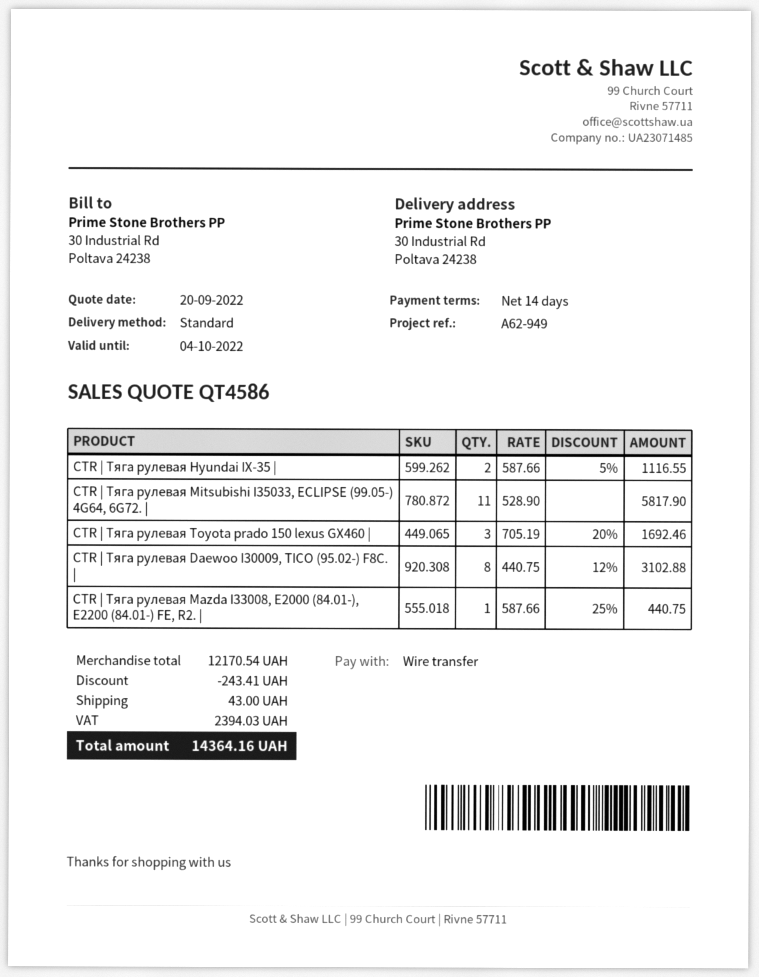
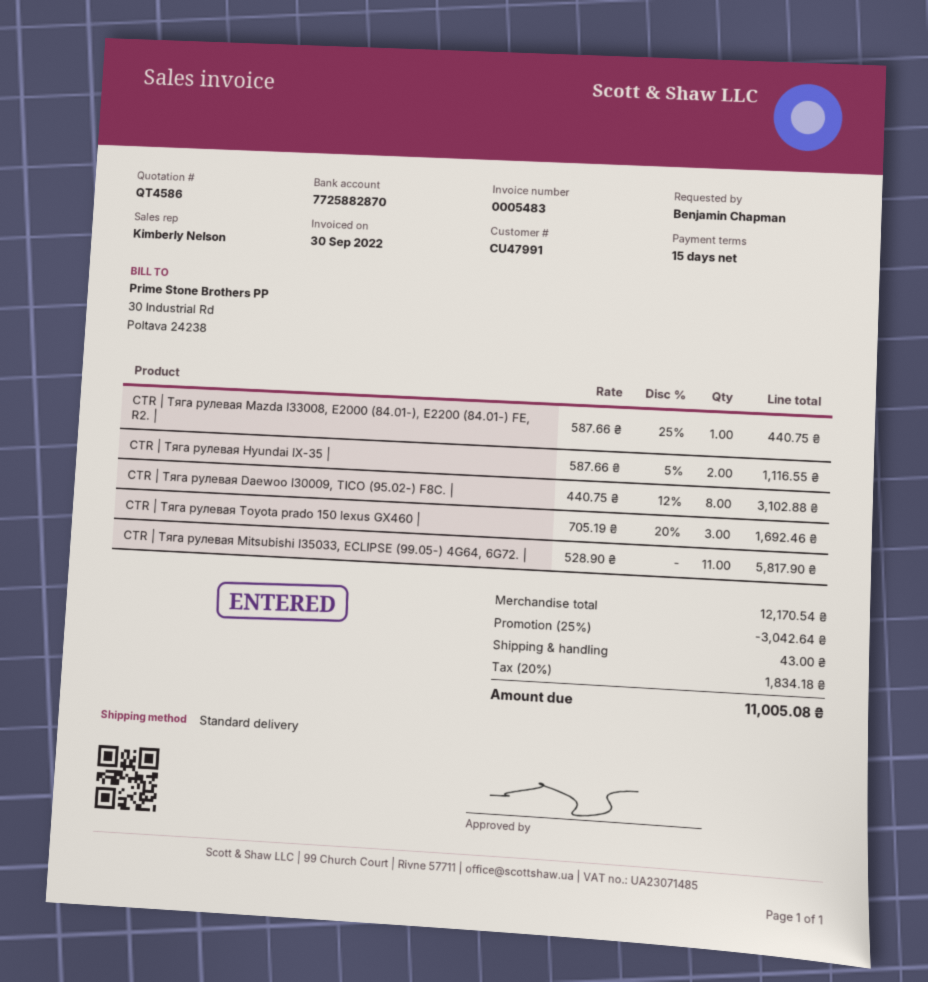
payment terms: 14 days -> 15 days
discount: 243.41 -> 3042.64
tax: 2394.03 -> 1834.18
total: 14364.16 -> 11005.08

